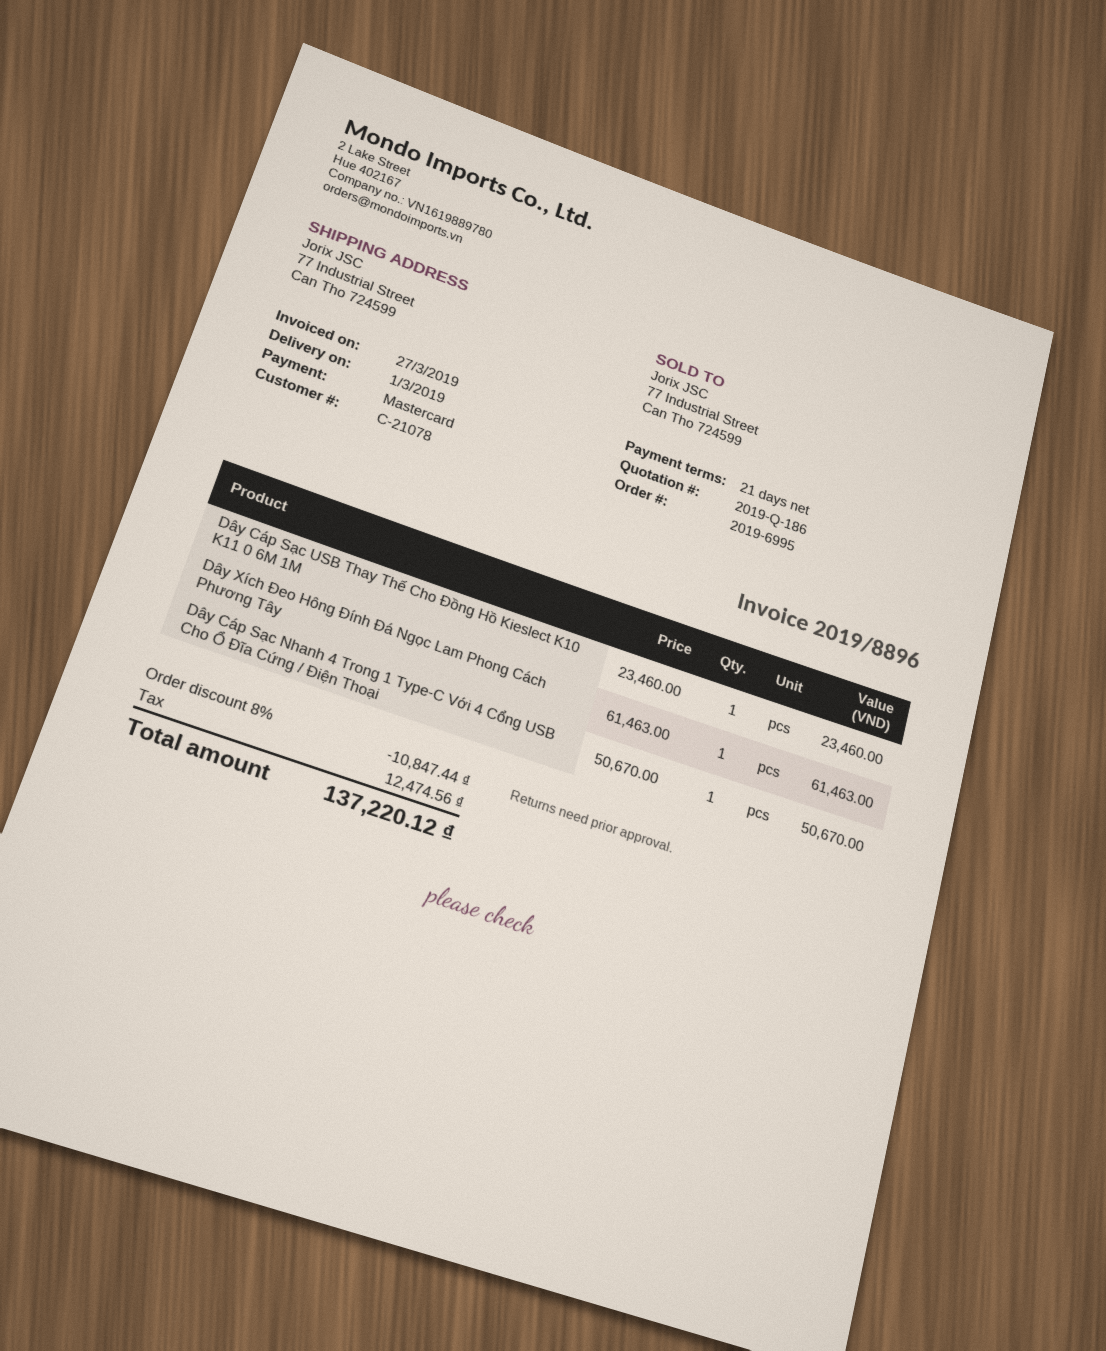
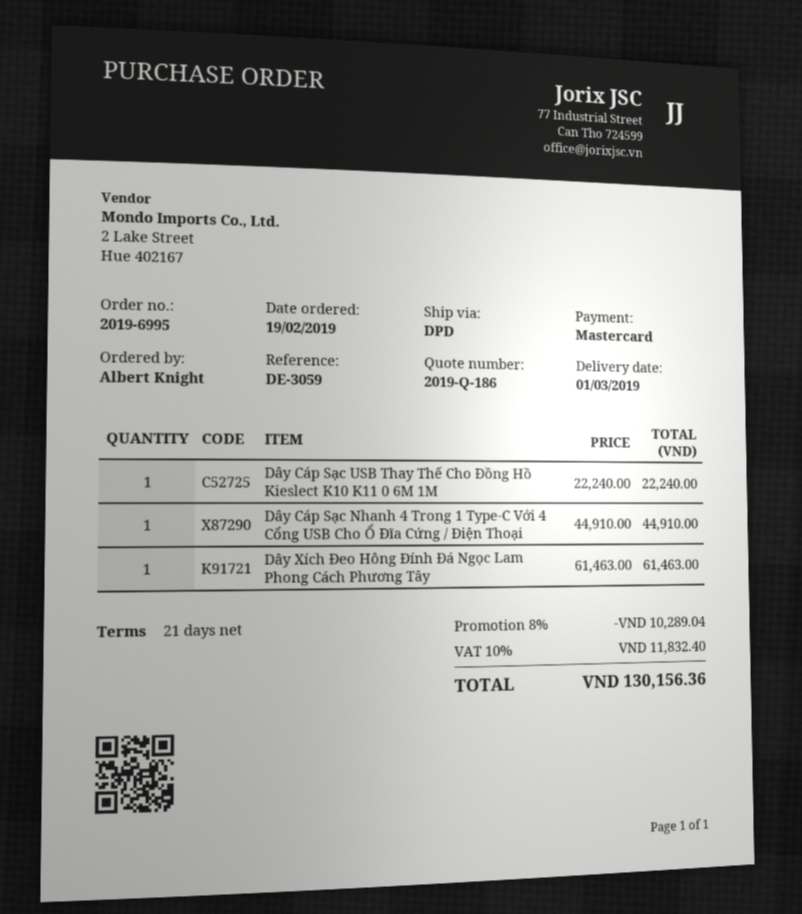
Dây Cáp Sạc USB Thay Thế Cho Đồng Hồ Kieslect K10 K11 0 6M 1M: 1 x 23460.00 = 23460.00 -> 1 x 22240.00 = 22240.00
Dây Cáp Sạc Nhanh 4 Trong 1 Type-C Với 4 Cổng USB Cho Ổ Đĩa Cứng / Điện Thoại: 1 x 50670.00 = 50670.00 -> 1 x 44910.00 = 44910.00
discount: 8% = 10847.44 -> 8% = 10289.04
tax: 12474.56 -> 11832.40
total: 137220.12 -> 130156.36

